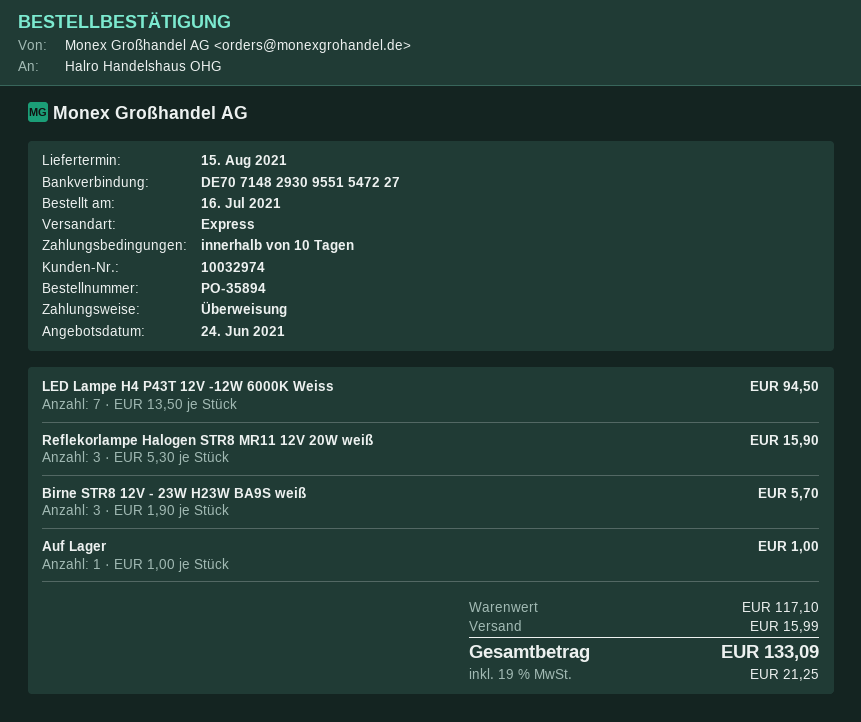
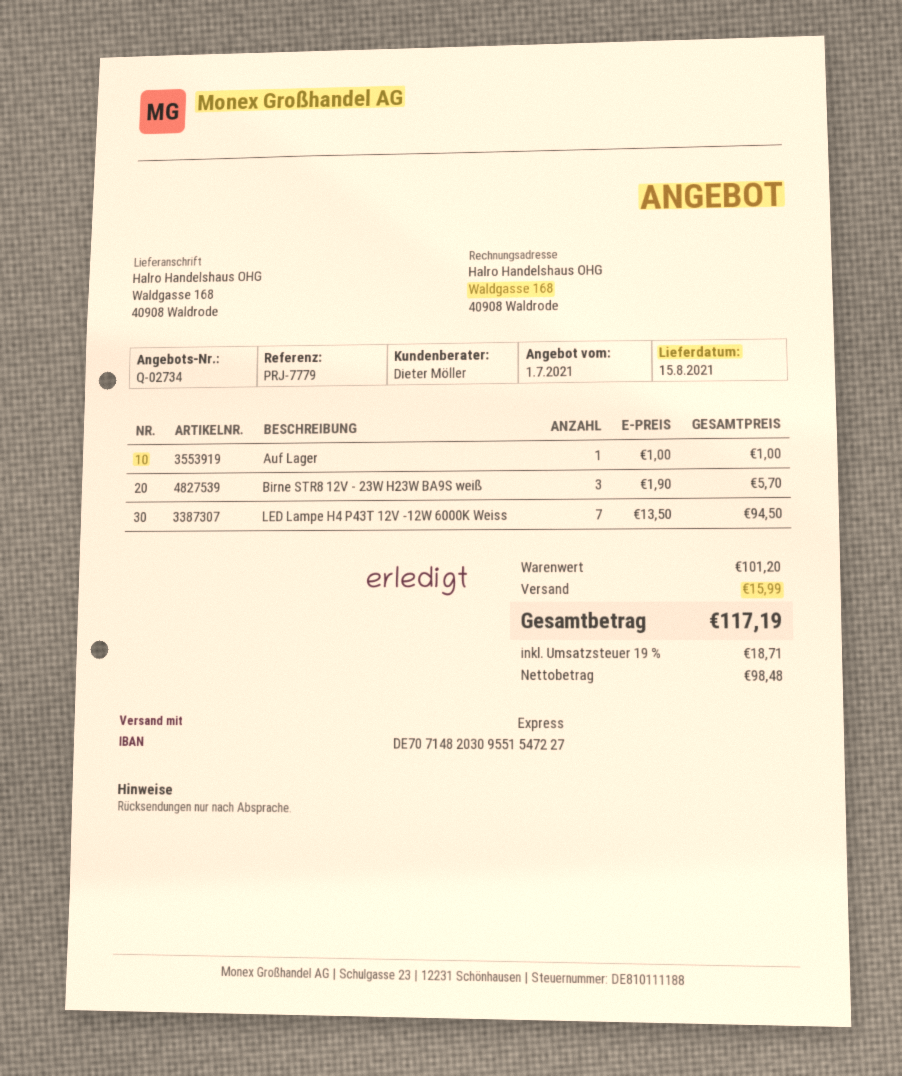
quote date: 2021-06-24 -> 2021-07-01
bank account: DE70714829309551547227 -> DE70714820309551547227
Reflekorlampe Halogen STR8 MR11 12V 20W weiß: 3 x 5.30 = 15.90 -> none
subtotal: 117.10 -> 101.20
tax: 19% = 21.25 -> 19% = 18.71
total: 133.09 -> 117.19

